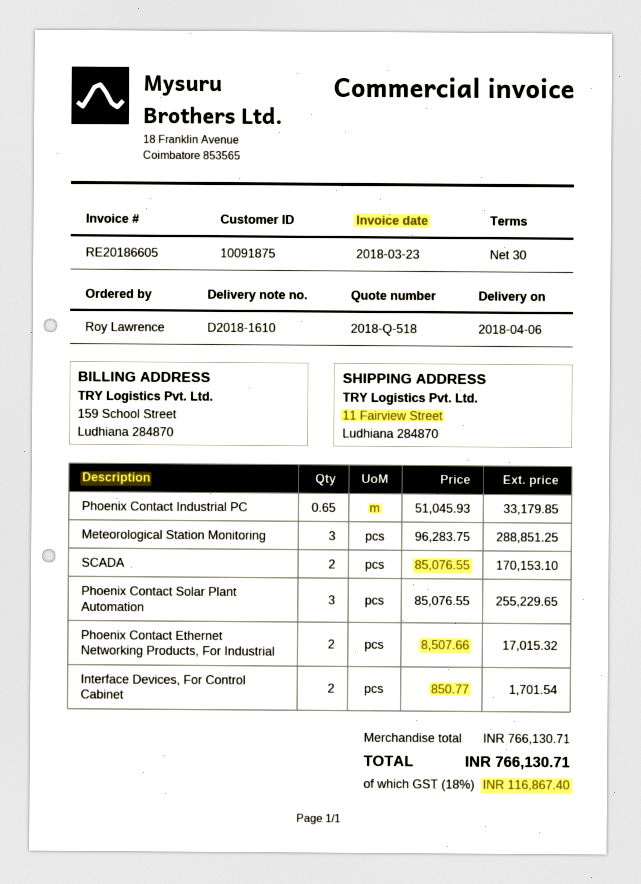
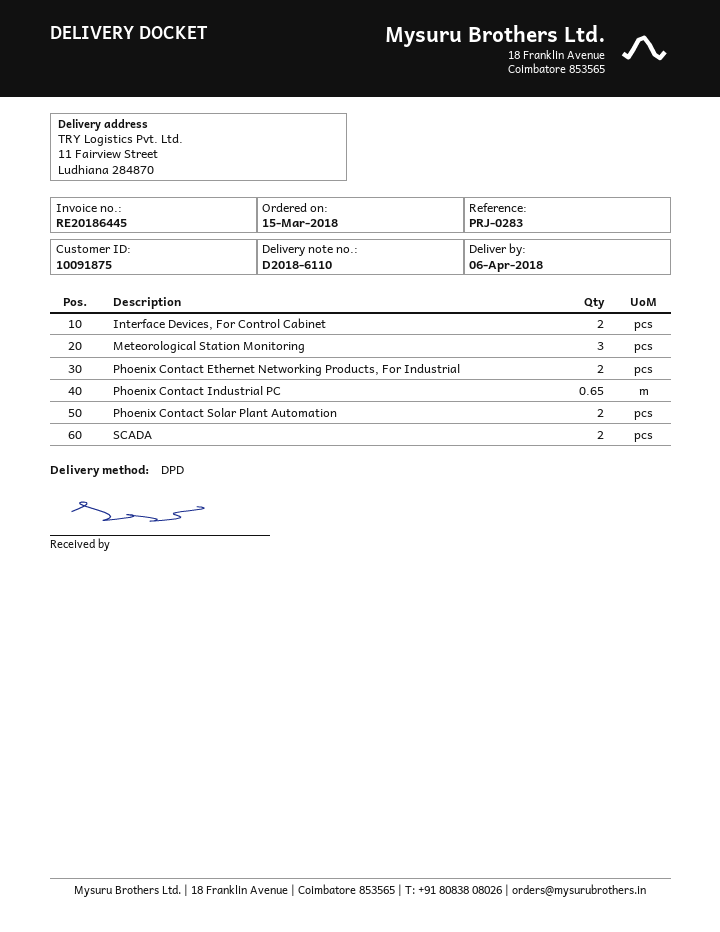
delivery note number: D2018-1610 -> D2018-6110
invoice number: RE20186605 -> RE20186445
Phoenix Contact Solar Plant Automation: 3 -> 2

